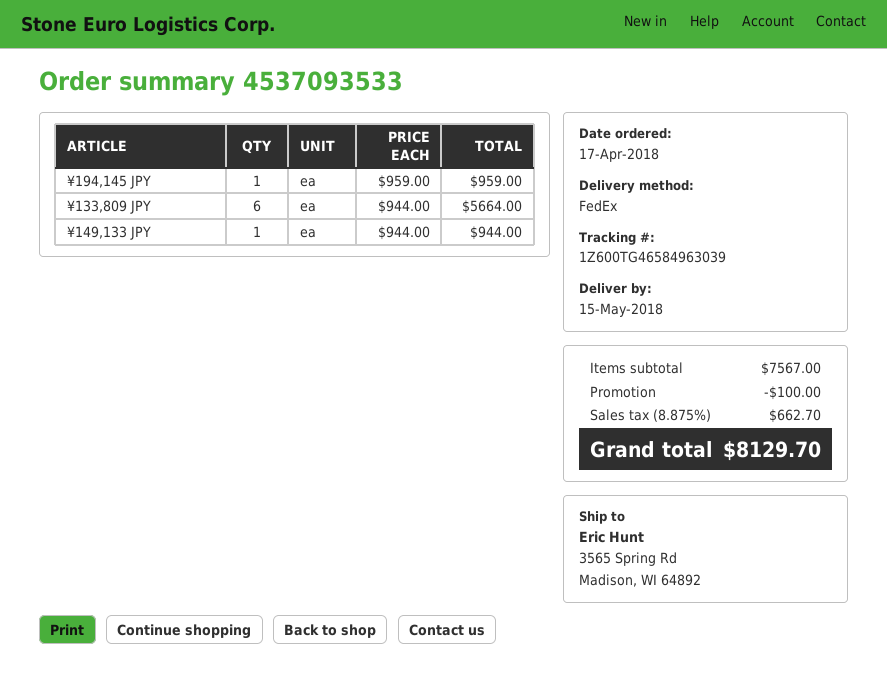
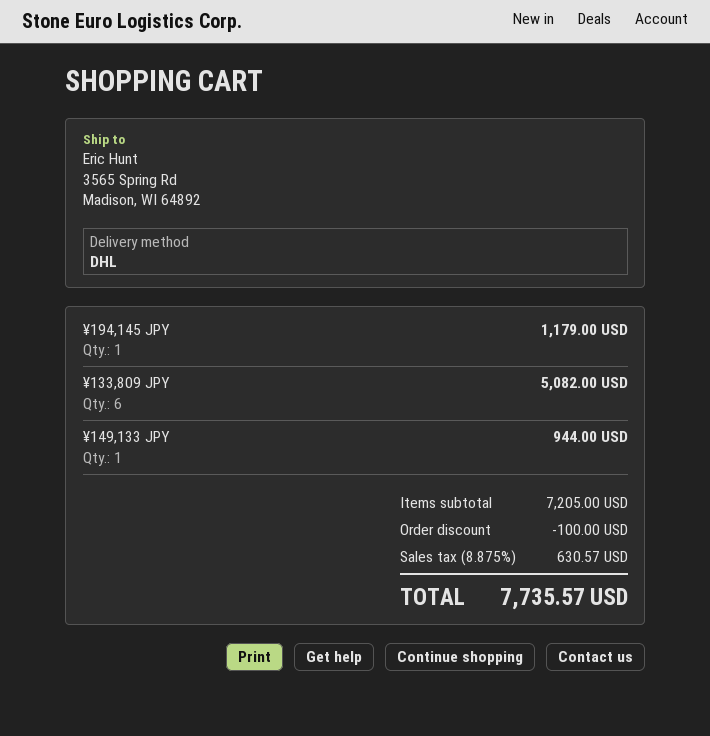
shipping method: FedEx -> DHL
¥194,145 JPY: 1 for 959.00 -> 1 for 1179.00
¥133,809 JPY: 6 for 5664.00 -> 6 for 5082.00
subtotal: 7567.00 -> 7205.00
tax: 8.875% = 662.70 -> 8.875% = 630.57
total: 8129.70 -> 7735.57

